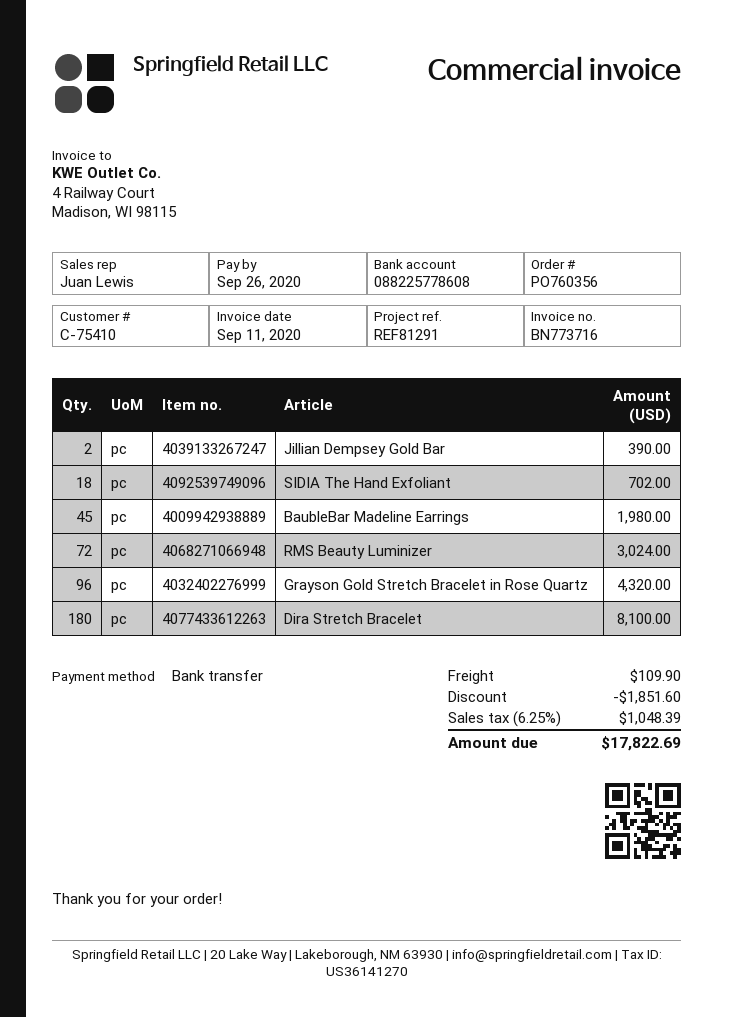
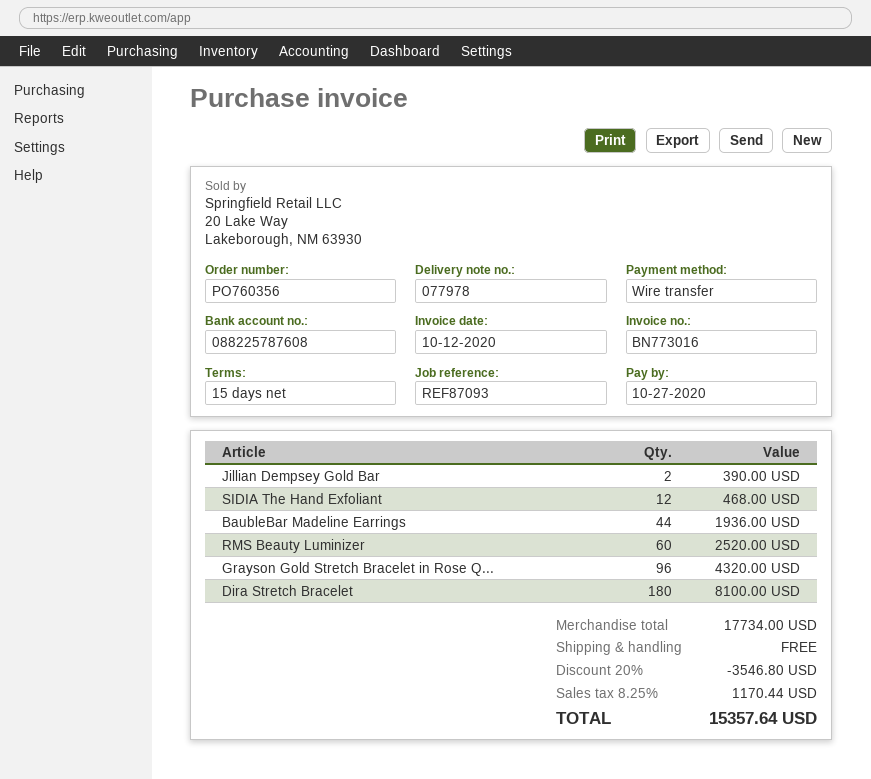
invoice number: BN773716 -> BN773016
invoice date: 2020-09-11 -> 2020-10-12
due date: 2020-09-26 -> 2020-10-27
reference: REF81291 -> REF87093
bank account: 088225778608 -> 088225787608
SIDIA The Hand Exfoliant: 18 for 702.00 -> 12 for 468.00
BaubleBar Madeline Earrings: 45 for 1980.00 -> 44 for 1936.00
RMS Beauty Luminizer: 72 for 3024.00 -> 60 for 2520.00
discount: 1851.60 -> 3546.80
shipping: 109.90 -> 0.00
tax: 6.25% = 1048.39 -> 8.25% = 1170.44
total: 17822.69 -> 15357.64

